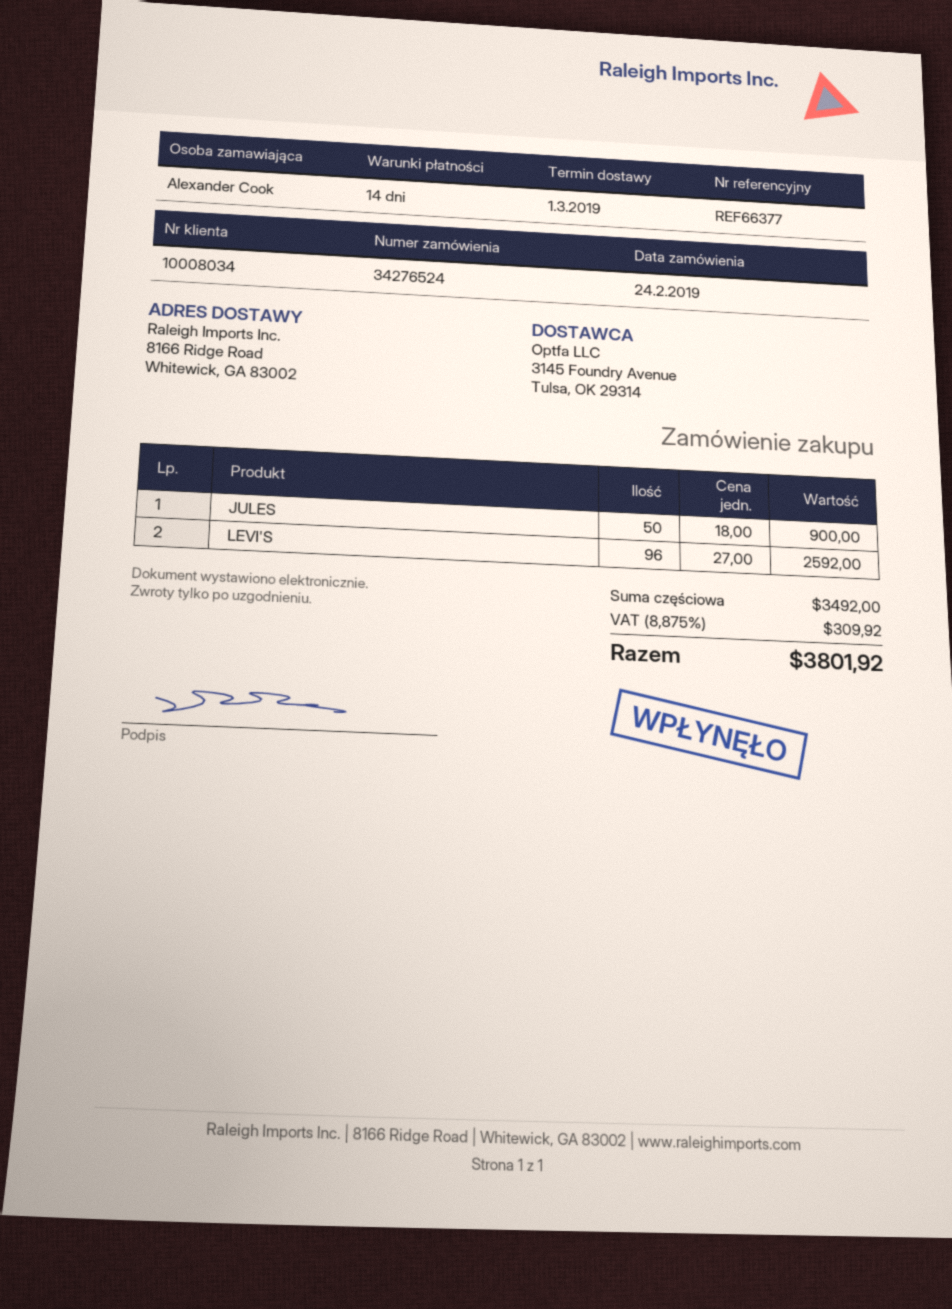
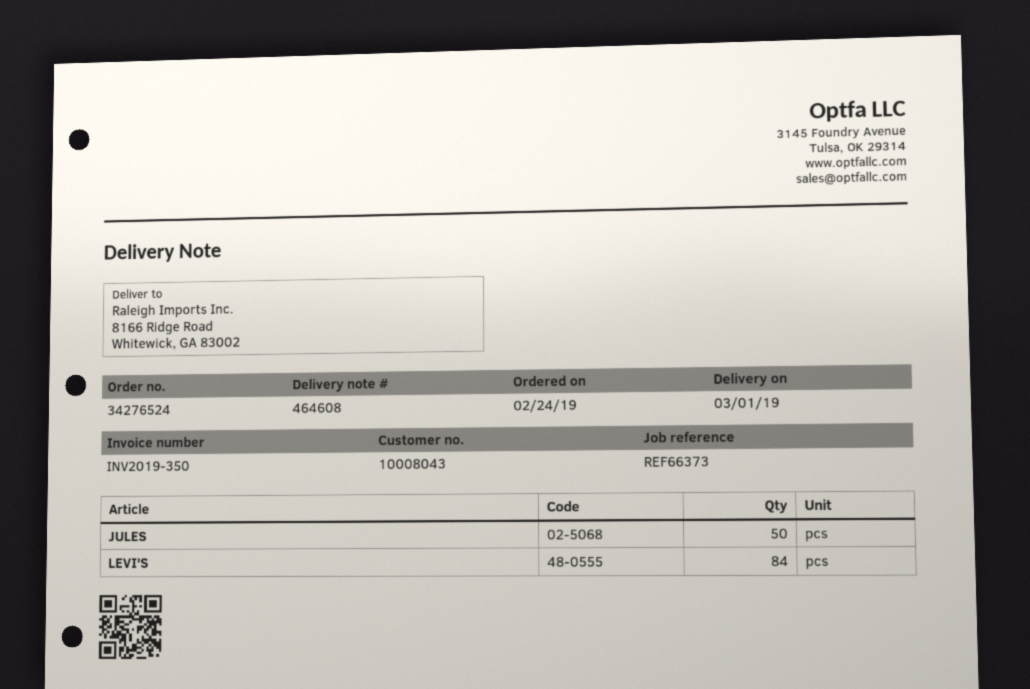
customer number: 10008034 -> 10008043
reference: REF66377 -> REF66373
LEVI'S: 96 -> 84

